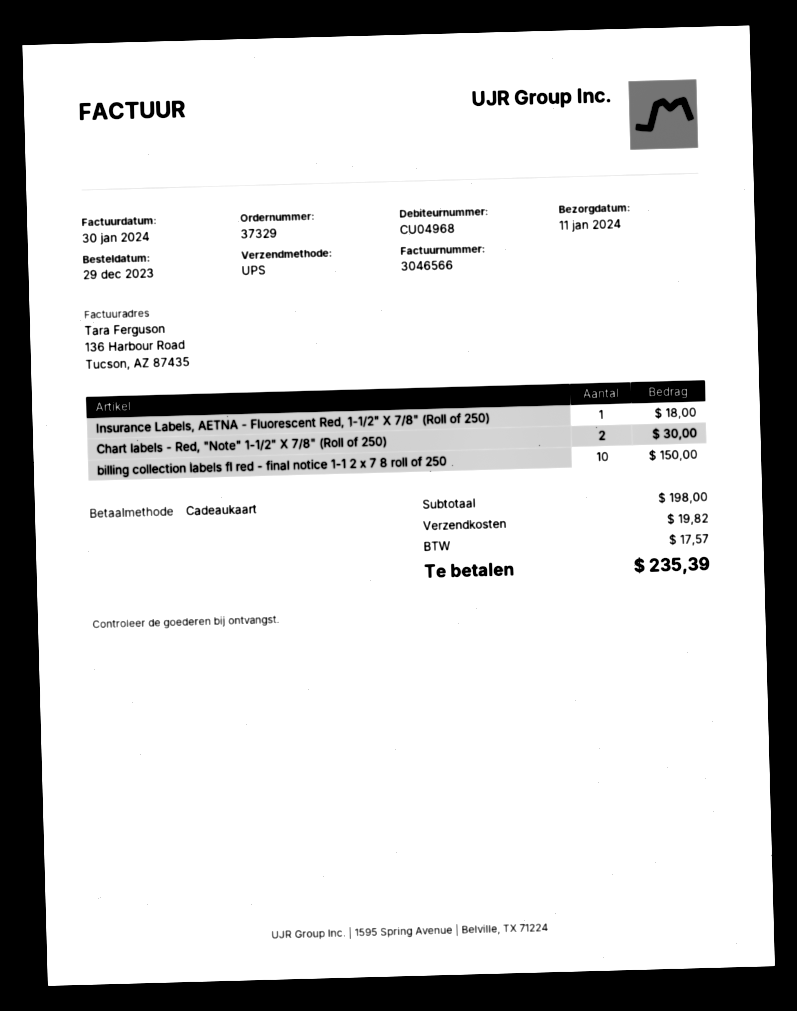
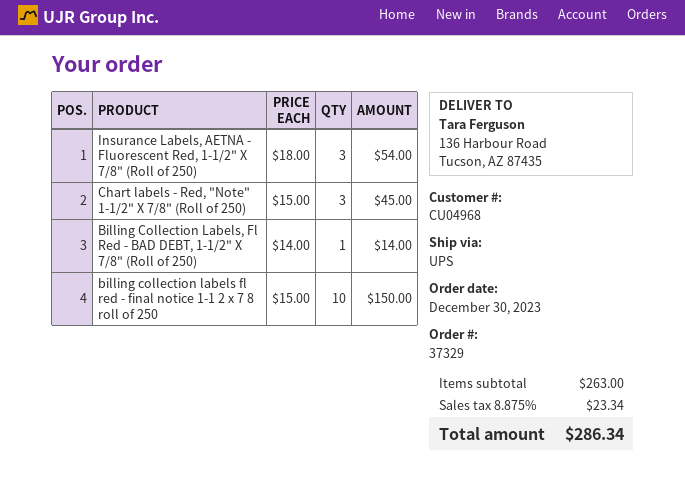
order date: 2023-12-29 -> 2023-12-30
Insurance Labels, AETNA - Fluorescent Red, 1-1/2" X 7/8" (Roll of 250): 1 for 18.00 -> 3 for 54.00
Chart labels - Red, "Note" 1-1/2" X 7/8" (Roll of 250): 2 for 30.00 -> 3 for 45.00
Billing Collection Labels, Fl Red - BAD DEBT, 1-1/2" X 7/8" (Roll of 250): none -> 1 for 14.00
subtotal: 198.00 -> 263.00
shipping: 19.82 -> none
tax: 17.57 -> 23.34
total: 235.39 -> 286.34

